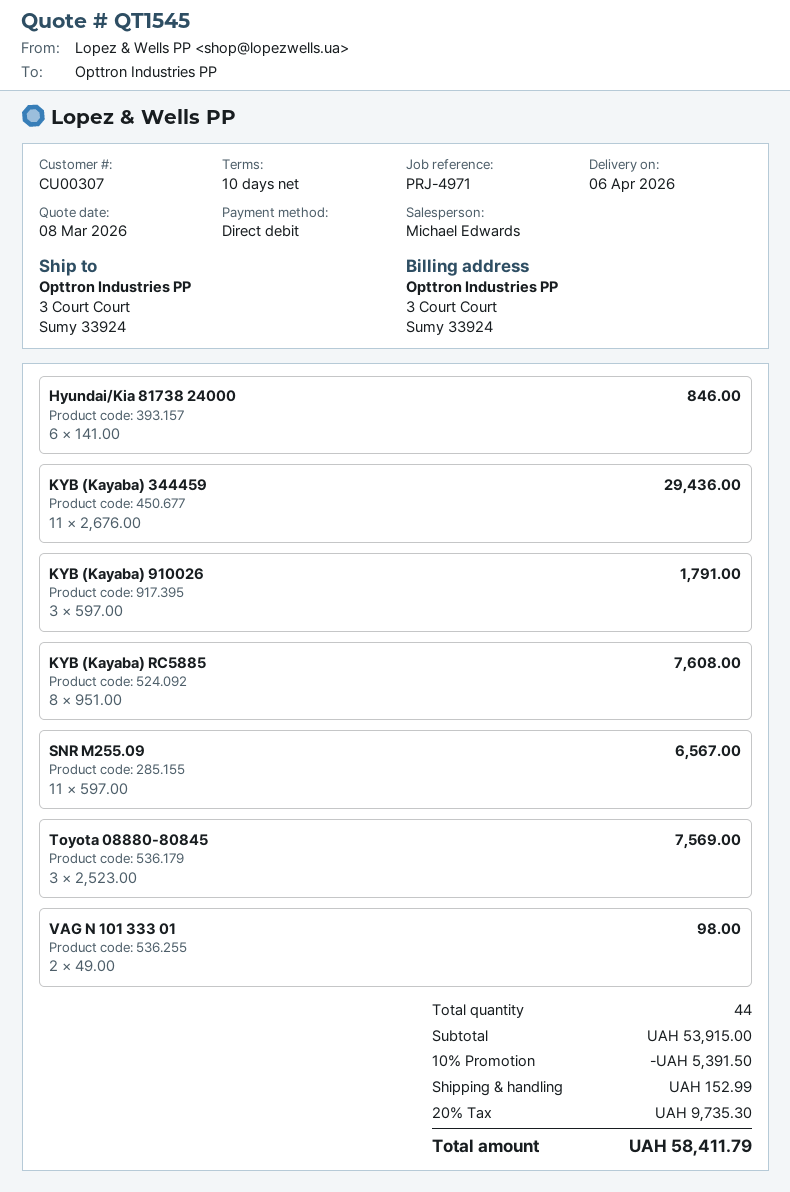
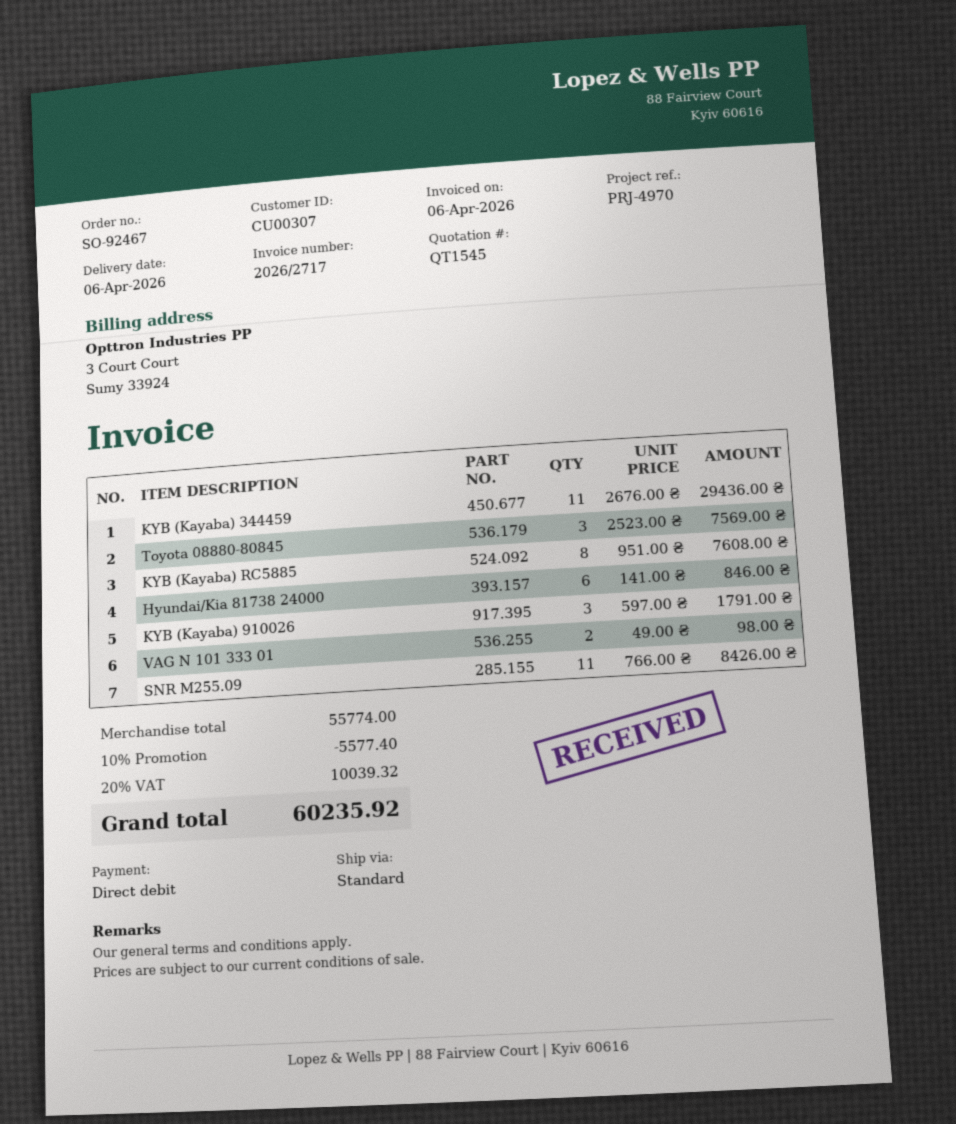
reference: PRJ-4971 -> PRJ-4970
SNR M255.09: 11 x 597.00 = 6567.00 -> 11 x 766.00 = 8426.00
subtotal: 53915.00 -> 55774.00
discount: 10% = 5391.50 -> 10% = 5577.40
shipping: 152.99 -> none
tax: 20% = 9735.30 -> 20% = 10039.32
total: 58411.79 -> 60235.92

